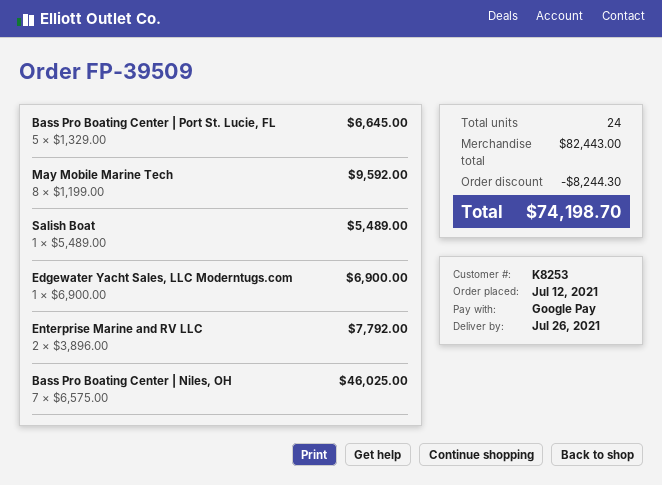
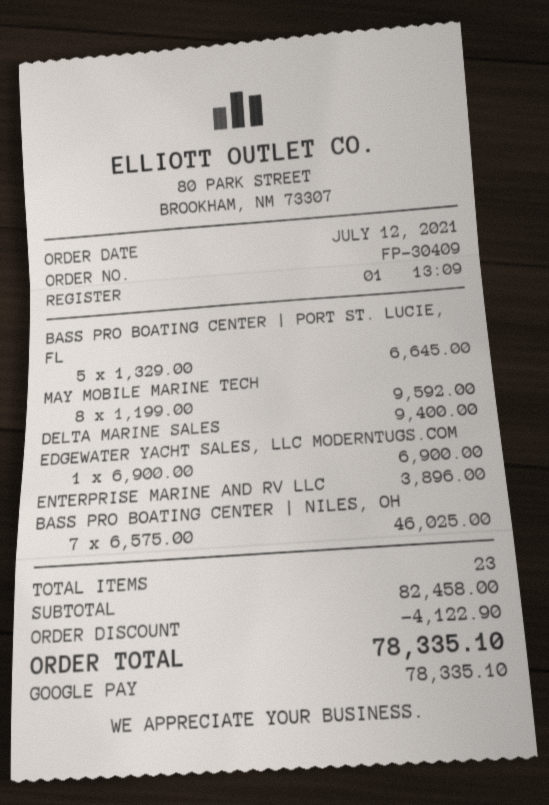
order number: FP-39509 -> FP-30409
Salish Boat: 1 x 5489.00 = 5489.00 -> none
Enterprise Marine and RV LLC: 2 x 3896.00 = 7792.00 -> 1 x 3896.00 = 3896.00
DELTA MARINE SALES: none -> 1 x 9400.00 = 9400.00
total quantity: 24 -> 23
subtotal: 82443.00 -> 82458.00
discount: 8244.30 -> 4122.90
total: 74198.70 -> 78335.10

